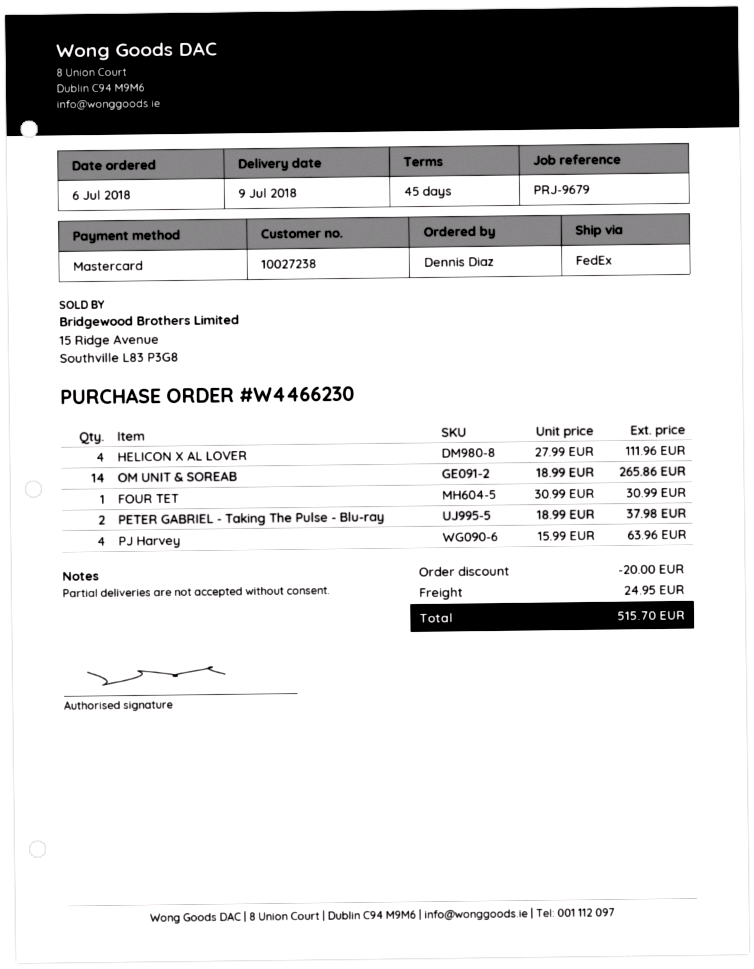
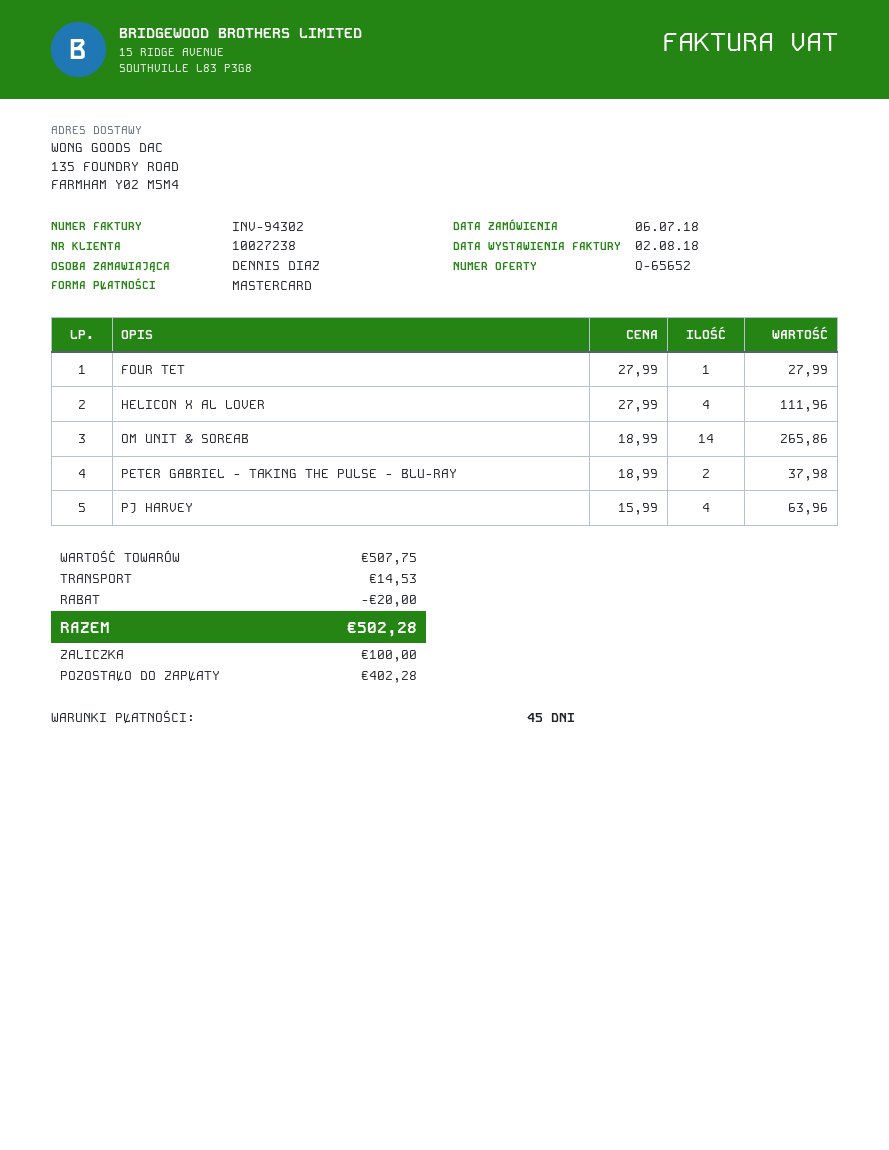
FOUR TET: 1 x 30.99 = 30.99 -> 1 x 27.99 = 27.99
shipping: 24.95 -> 14.53
total: 515.70 -> 502.28

